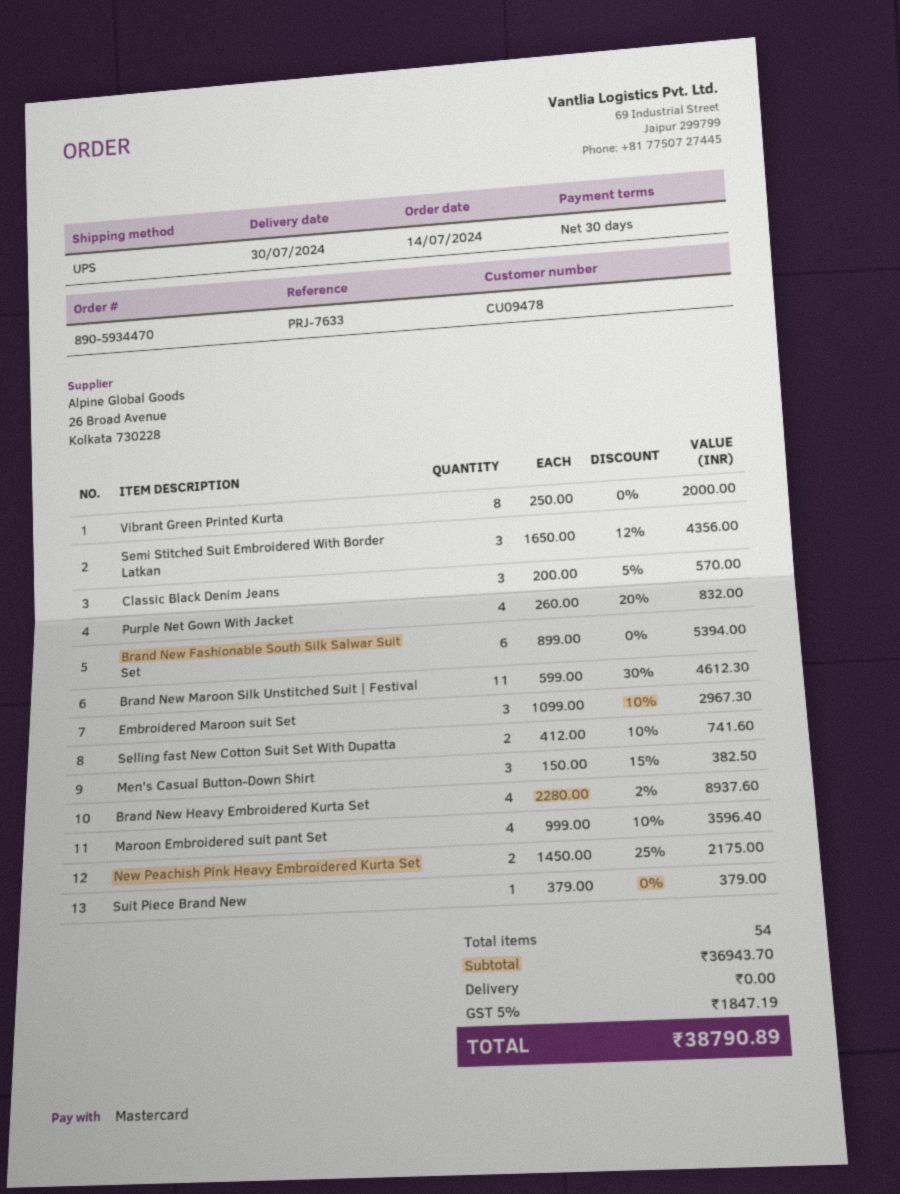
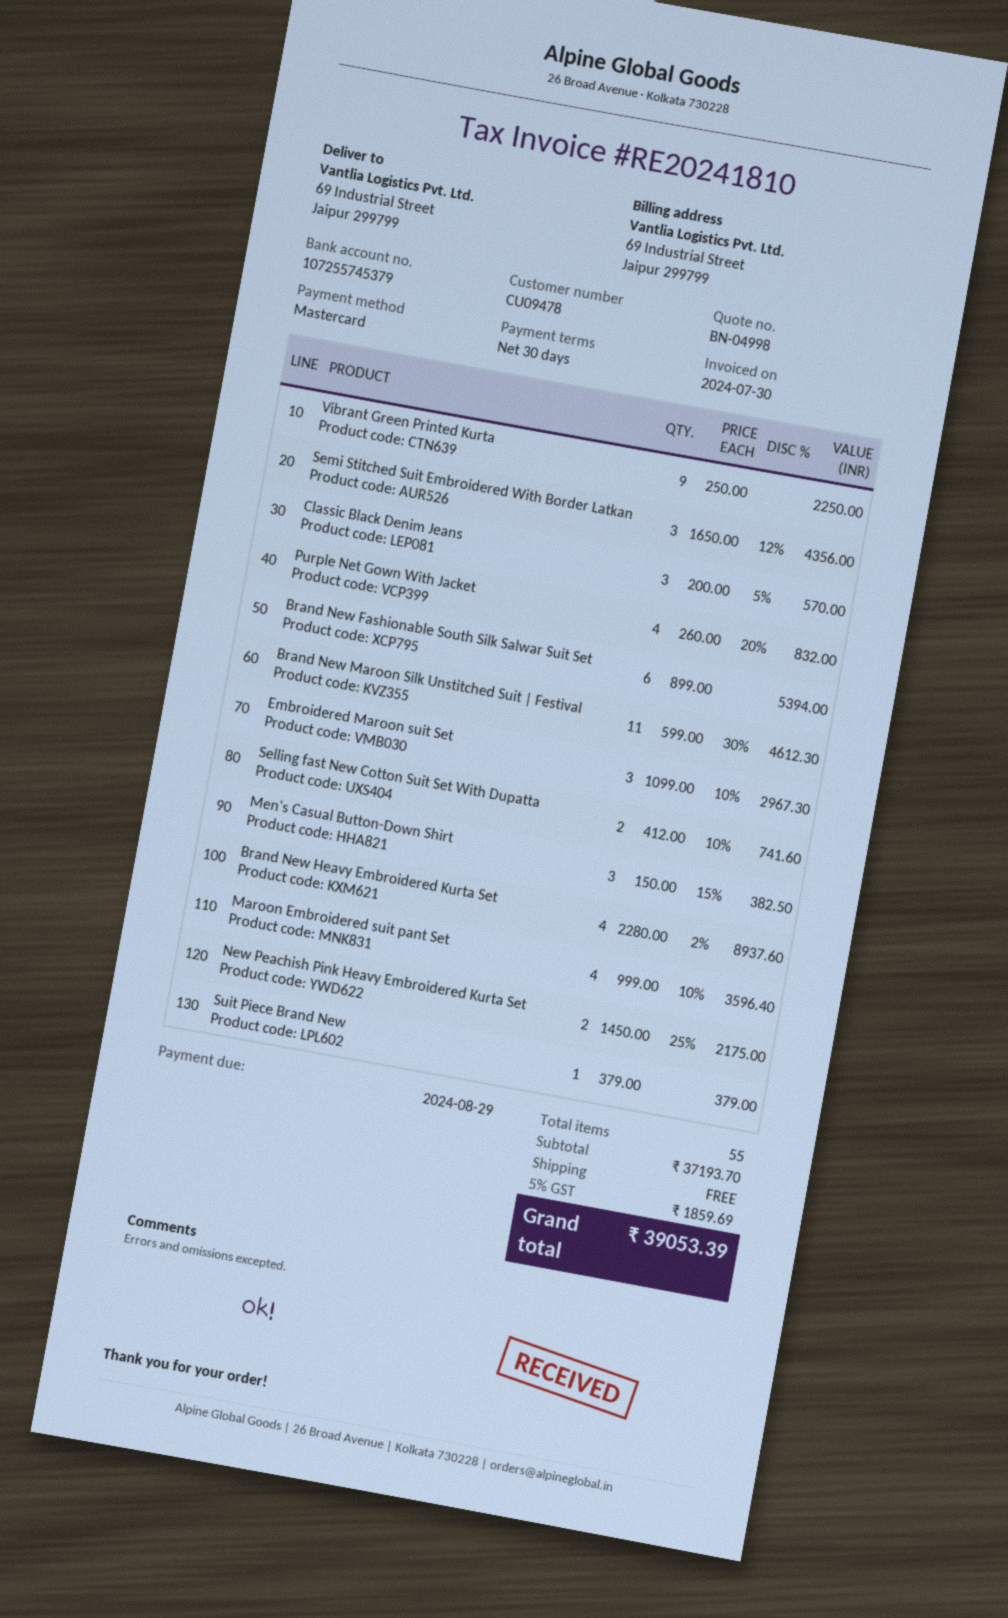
Vibrant Green Printed Kurta: 8 x 250.00 = 2000.00 -> 9 x 250.00 = 2250.00
total quantity: 54 -> 55
subtotal: 36943.70 -> 37193.70
tax: 5% = 1847.19 -> 5% = 1859.69
total: 38790.89 -> 39053.39

